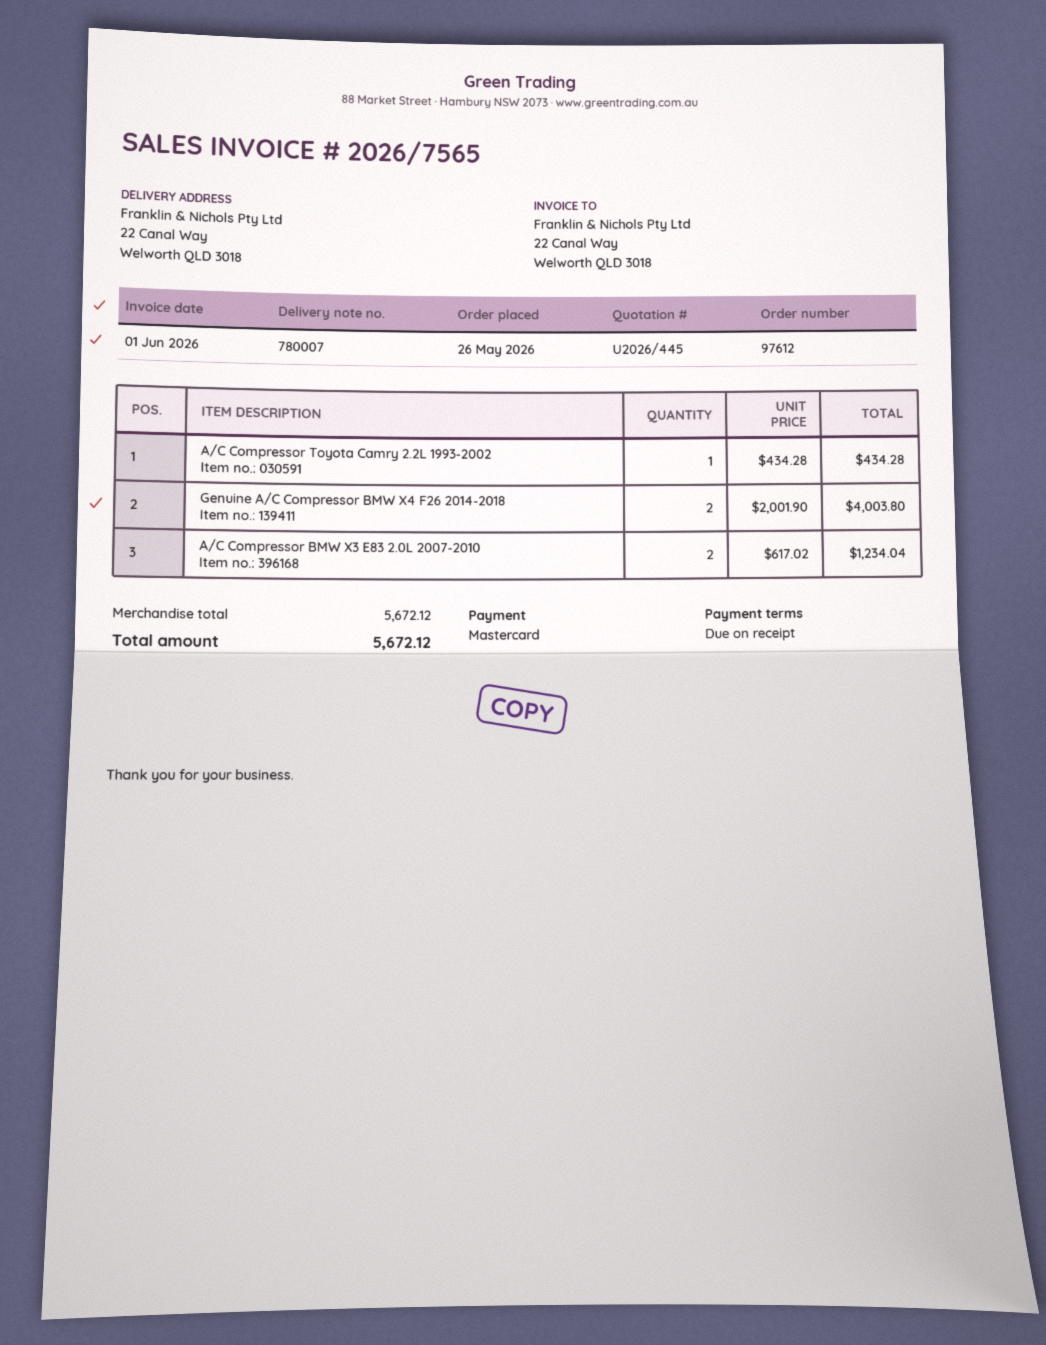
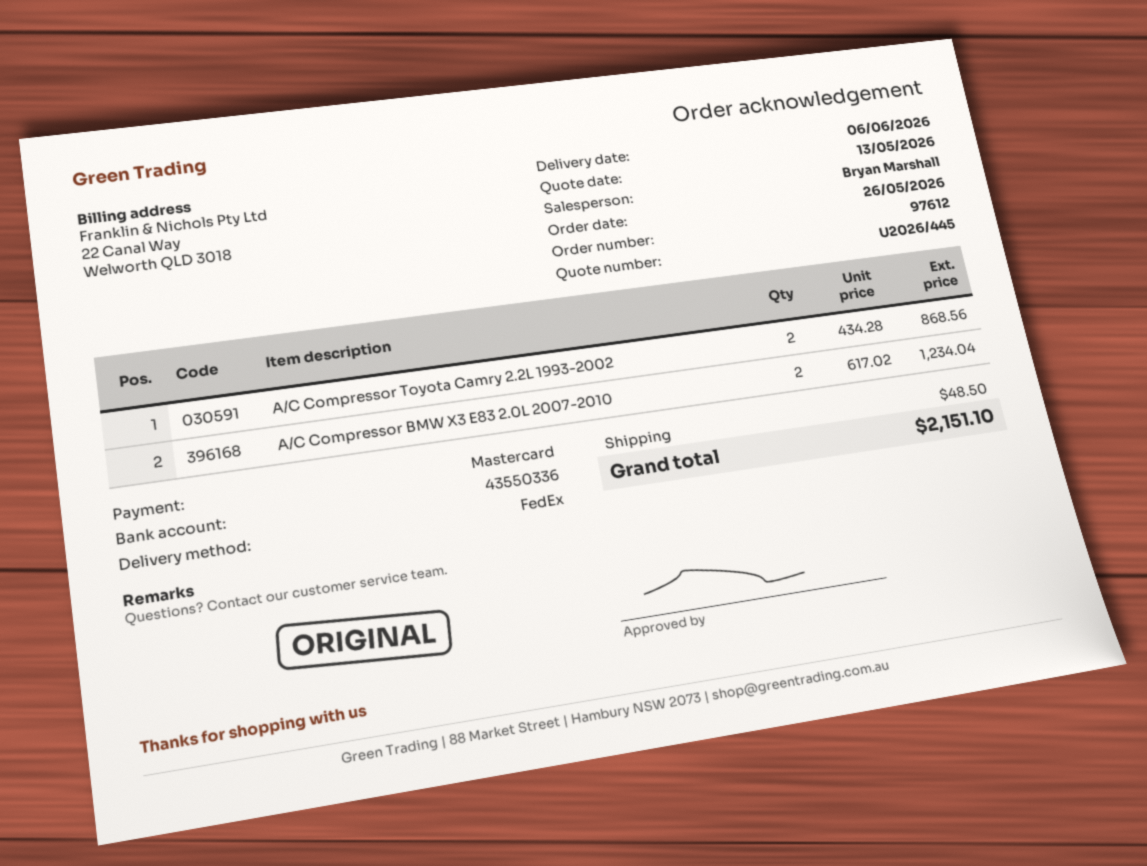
A/C Compressor Toyota Camry 2.2L 1993-2002: 1 x 434.28 = 434.28 -> 2 x 434.28 = 868.56
Genuine A/C Compressor BMW X4 F26 2014-2018: 2 x 2001.90 = 4003.80 -> none
shipping: none -> 48.50
total: 5672.12 -> 2151.10

